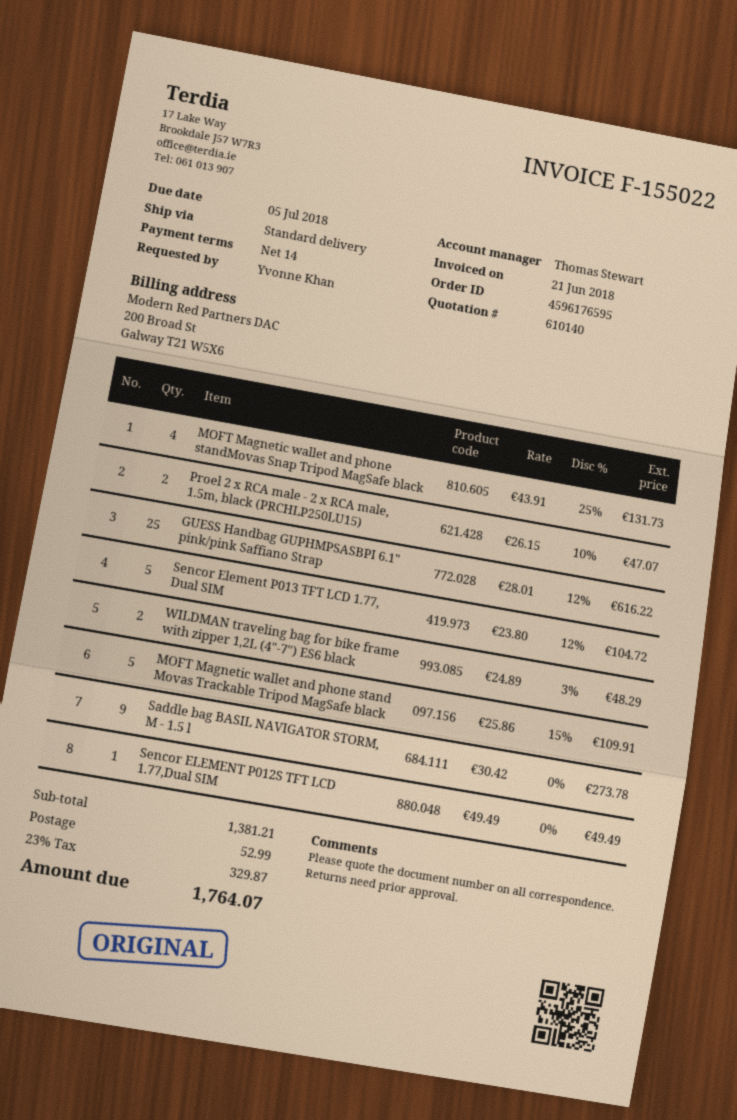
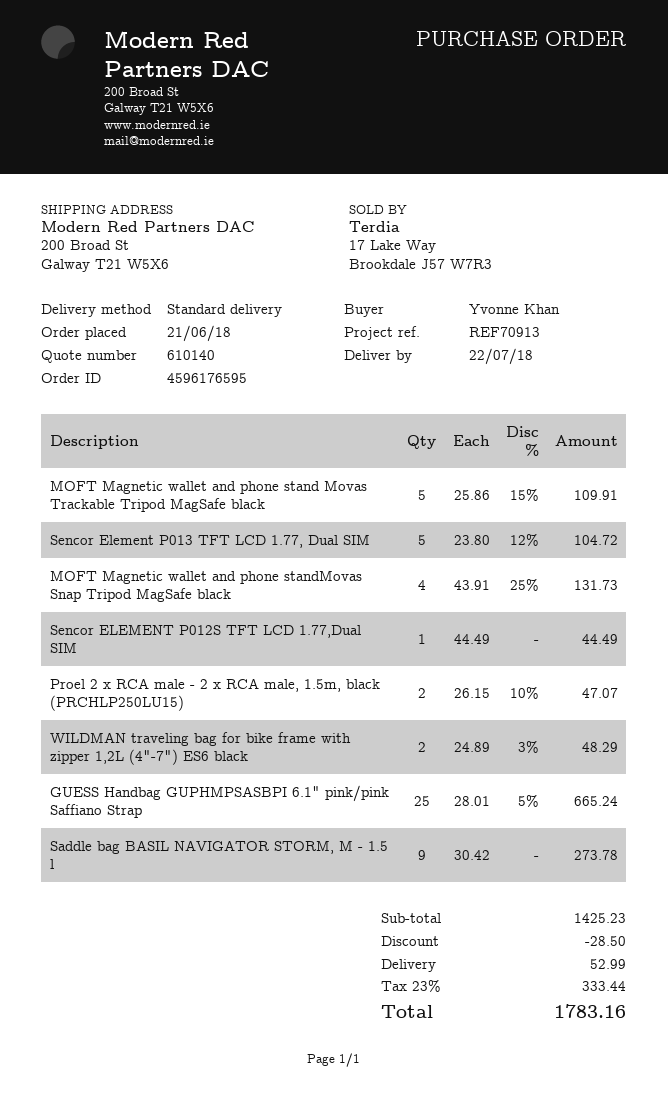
GUESS Handbag GUPHMPSASBPI 6.1" pink/pink Saffiano Strap: 25 x 28.01 - 12% = 616.22 -> 25 x 28.01 - 5% = 665.24
Sencor ELEMENT P012S TFT LCD 1.77,Dual SIM: 1 x 49.49 = 49.49 -> 1 x 44.49 = 44.49
subtotal: 1381.21 -> 1425.23
discount: none -> 28.50
tax: 23% = 329.87 -> 23% = 333.44
total: 1764.07 -> 1783.16

